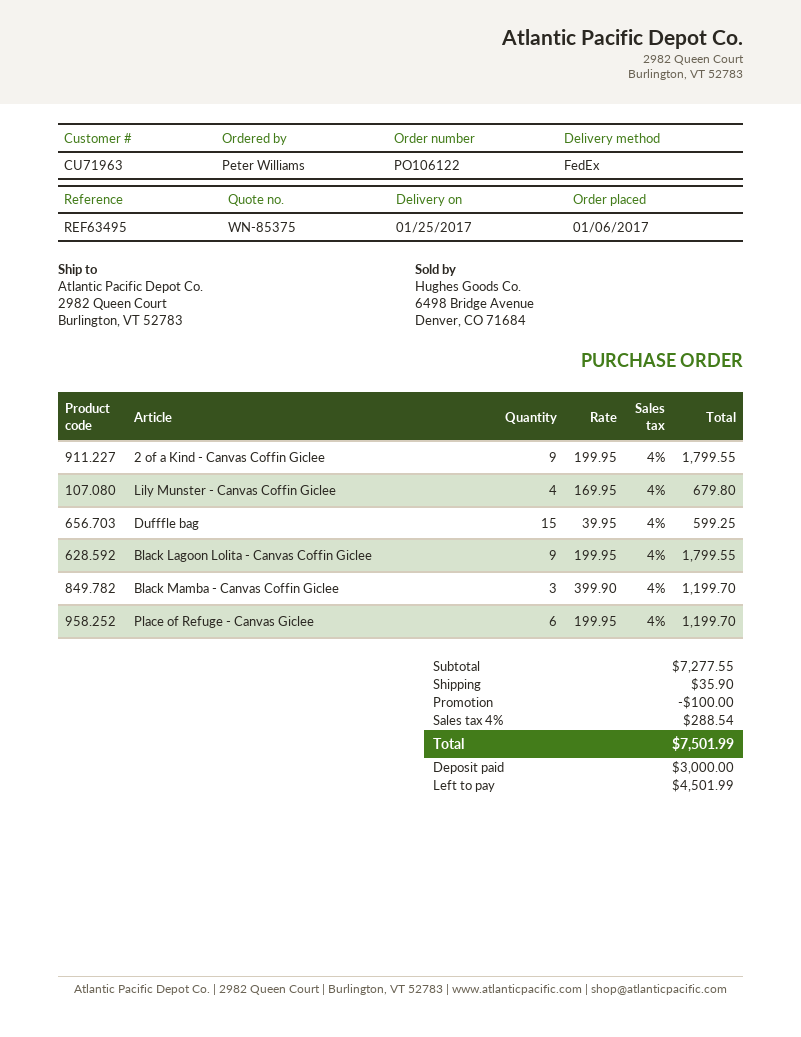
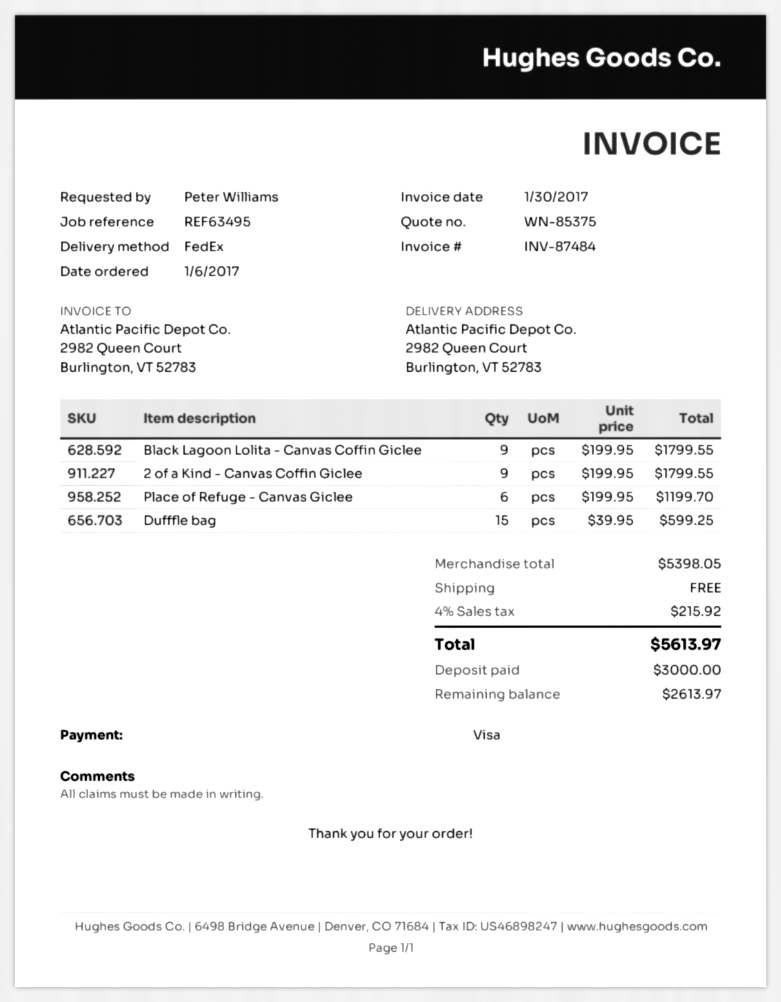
Lily Munster - Canvas Coffin Giclee: 4 x 169.95 = 679.80 -> none
Black Mamba - Canvas Coffin Giclee: 3 x 399.90 = 1199.70 -> none
subtotal: 7277.55 -> 5398.05
discount: 100.00 -> none
shipping: 35.90 -> 0.00
tax: 4% = 288.54 -> 4% = 215.92
total: 7501.99 -> 5613.97
balance: 4501.99 -> 2613.97

